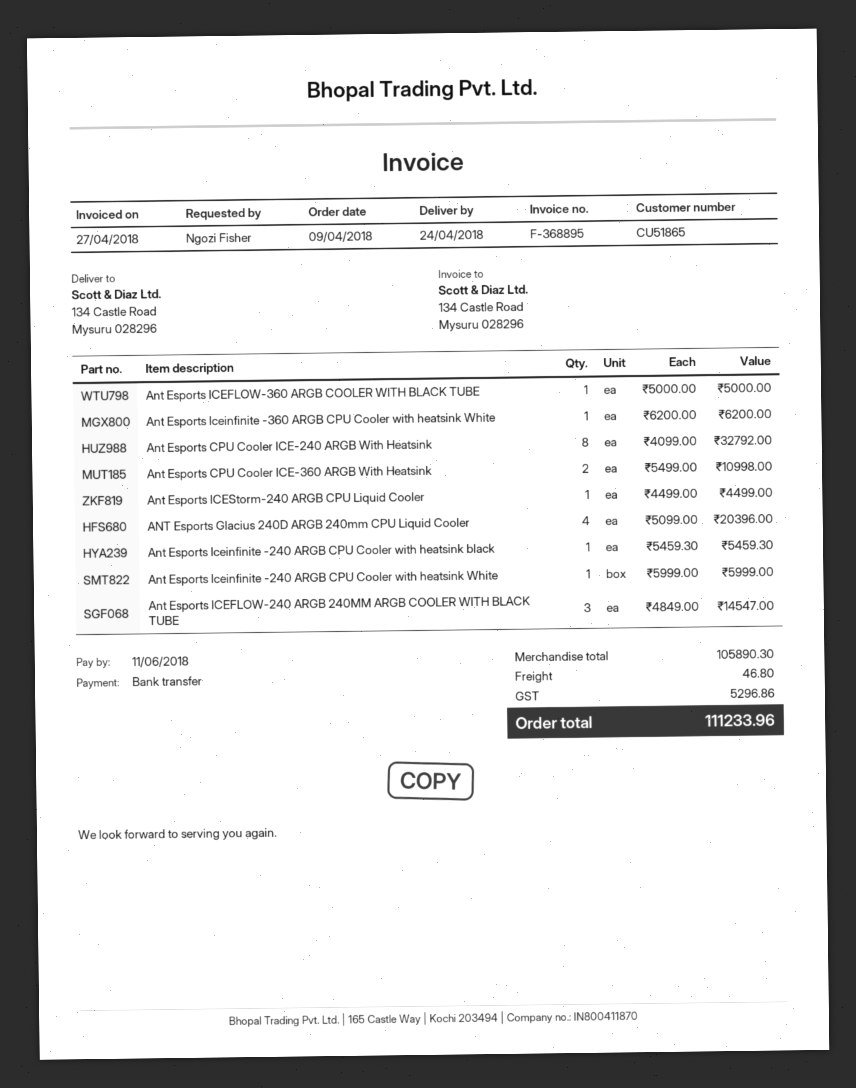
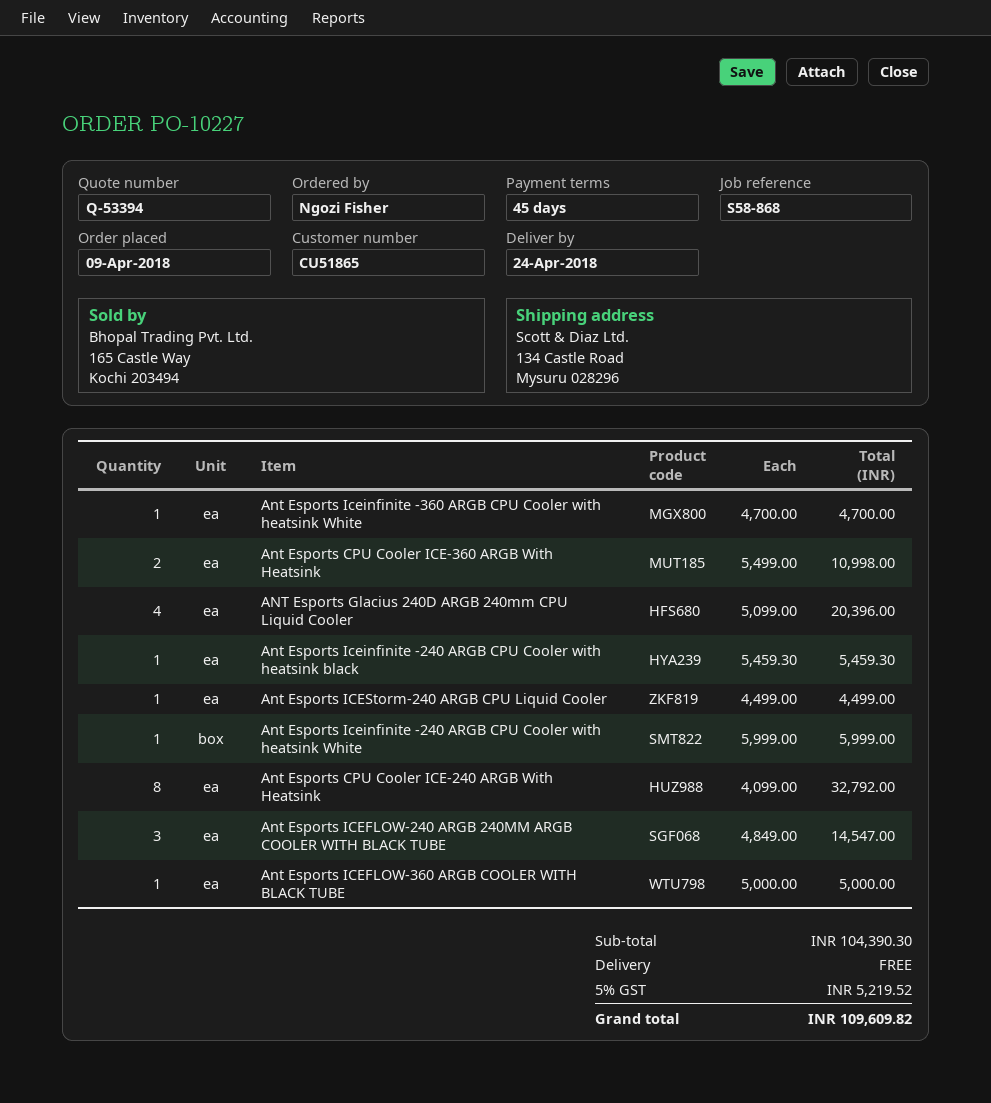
Ant Esports Iceinfinite -360 ARGB CPU Cooler with heatsink White: 1 x 6200.00 = 6200.00 -> 1 x 4700.00 = 4700.00
subtotal: 105890.30 -> 104390.30
shipping: 46.80 -> 0.00
tax: 5296.86 -> 5219.52
total: 111233.96 -> 109609.82

